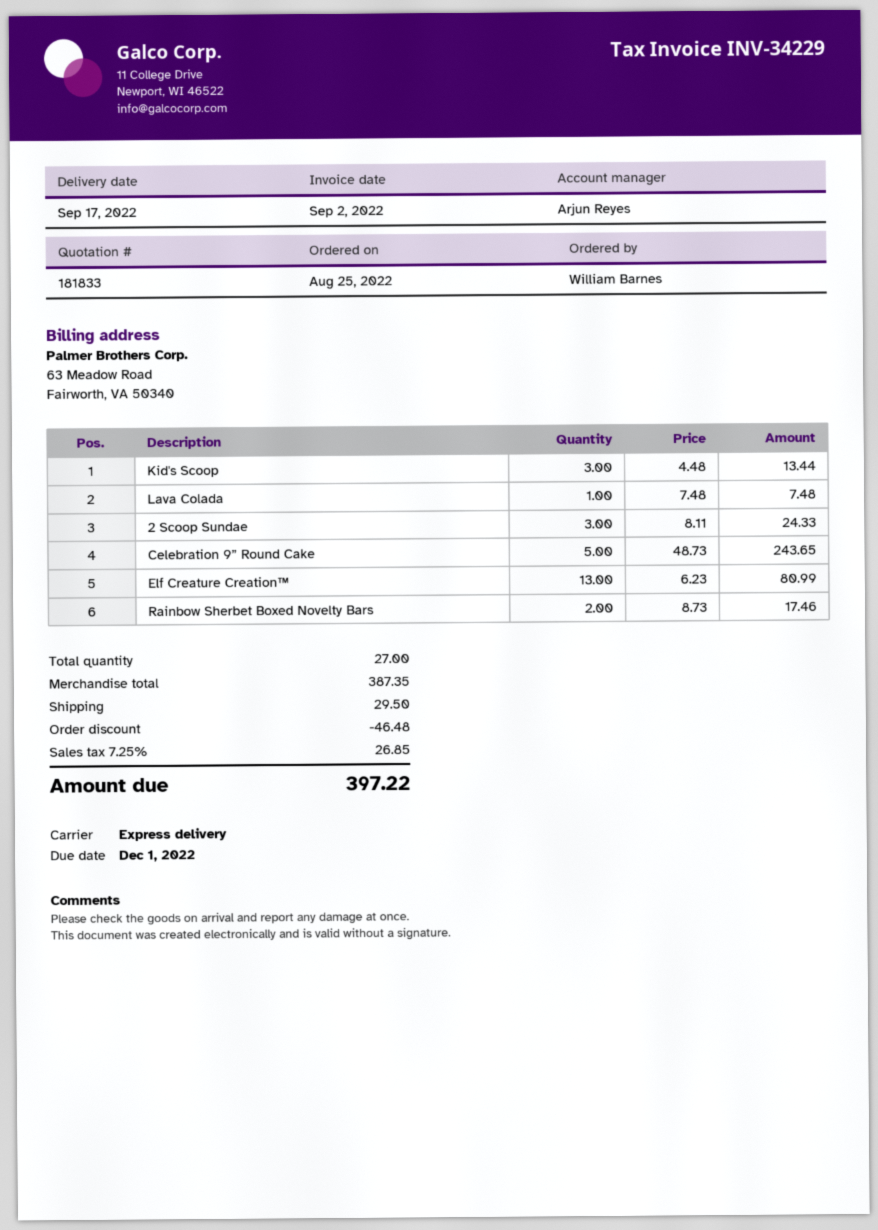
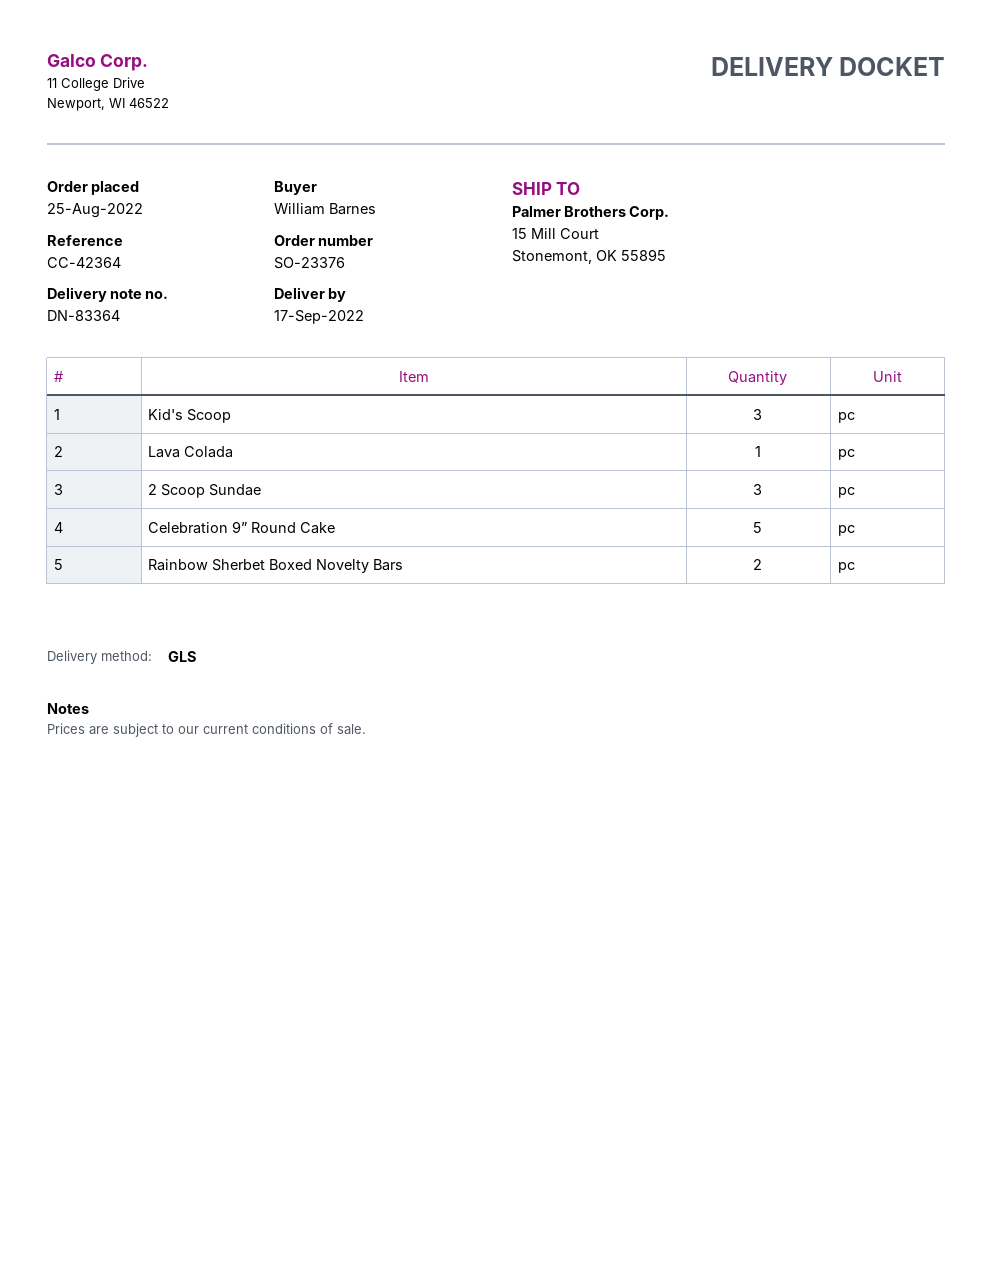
shipping method: express -> GLS
Elf Creature Creation™: 13 -> none

